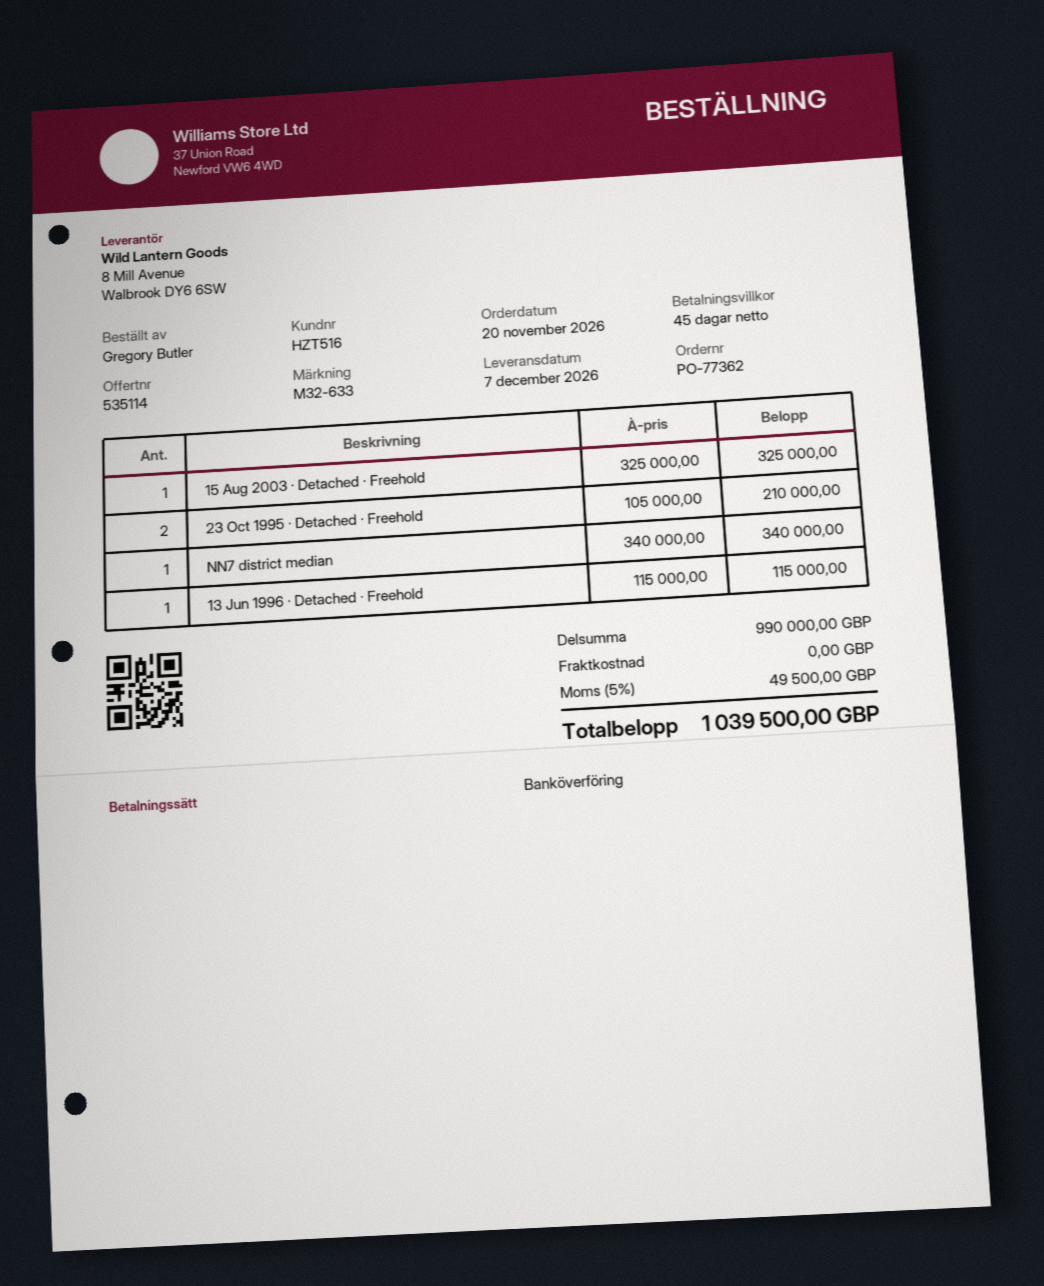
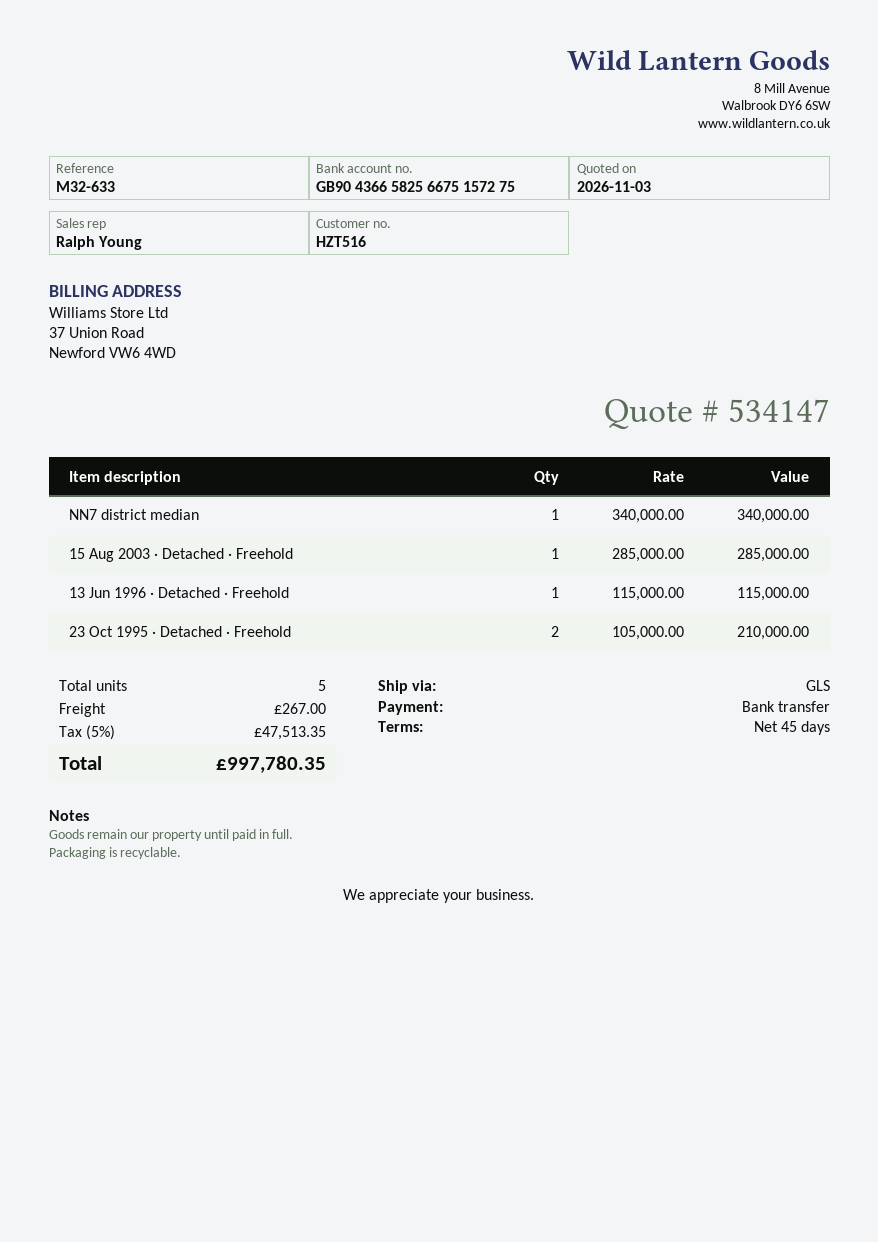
quote number: 535114 -> 534147
15 Aug 2003 · Detached · Freehold: 1 x 325000.00 = 325000.00 -> 1 x 285000.00 = 285000.00
shipping: 0.00 -> 267.00
tax: 5% = 49500.00 -> 5% = 47513.35
total: 1039500.00 -> 997780.35

